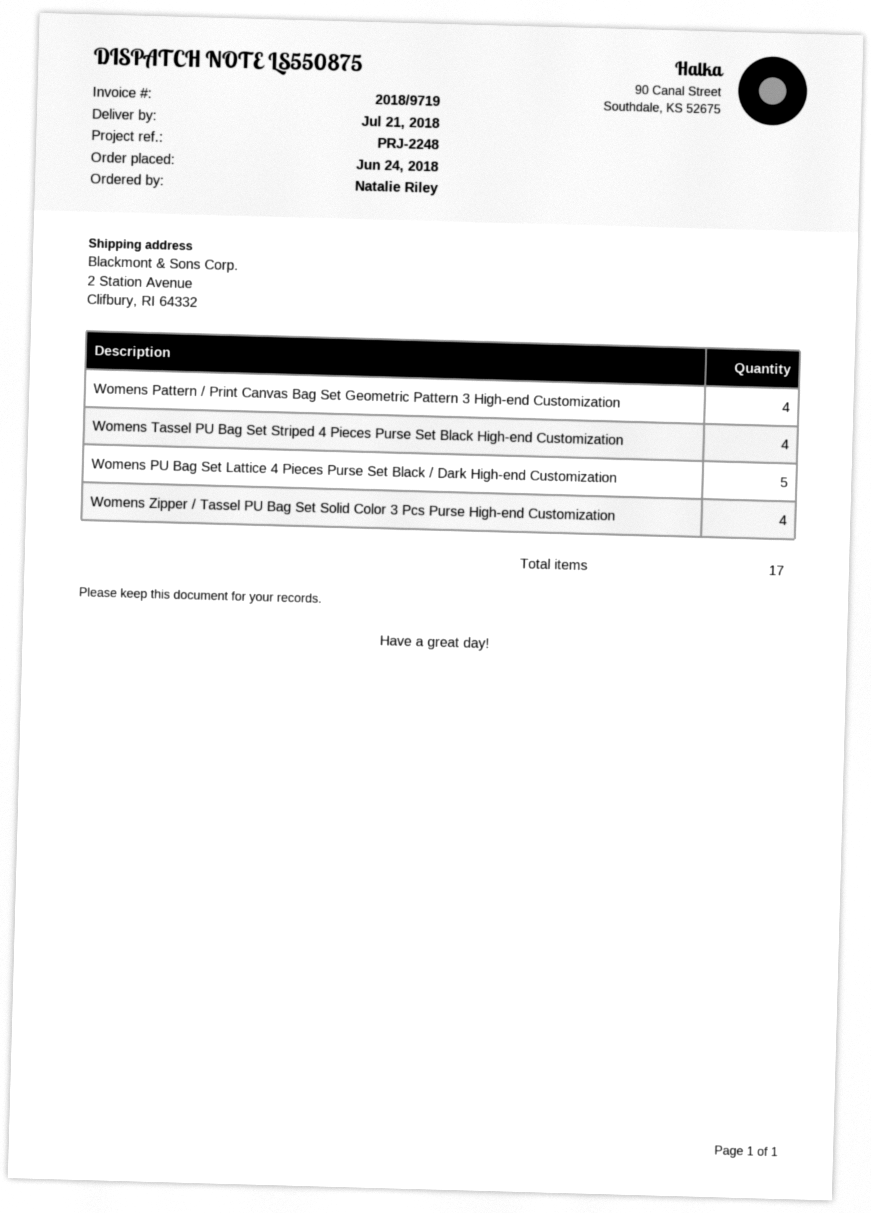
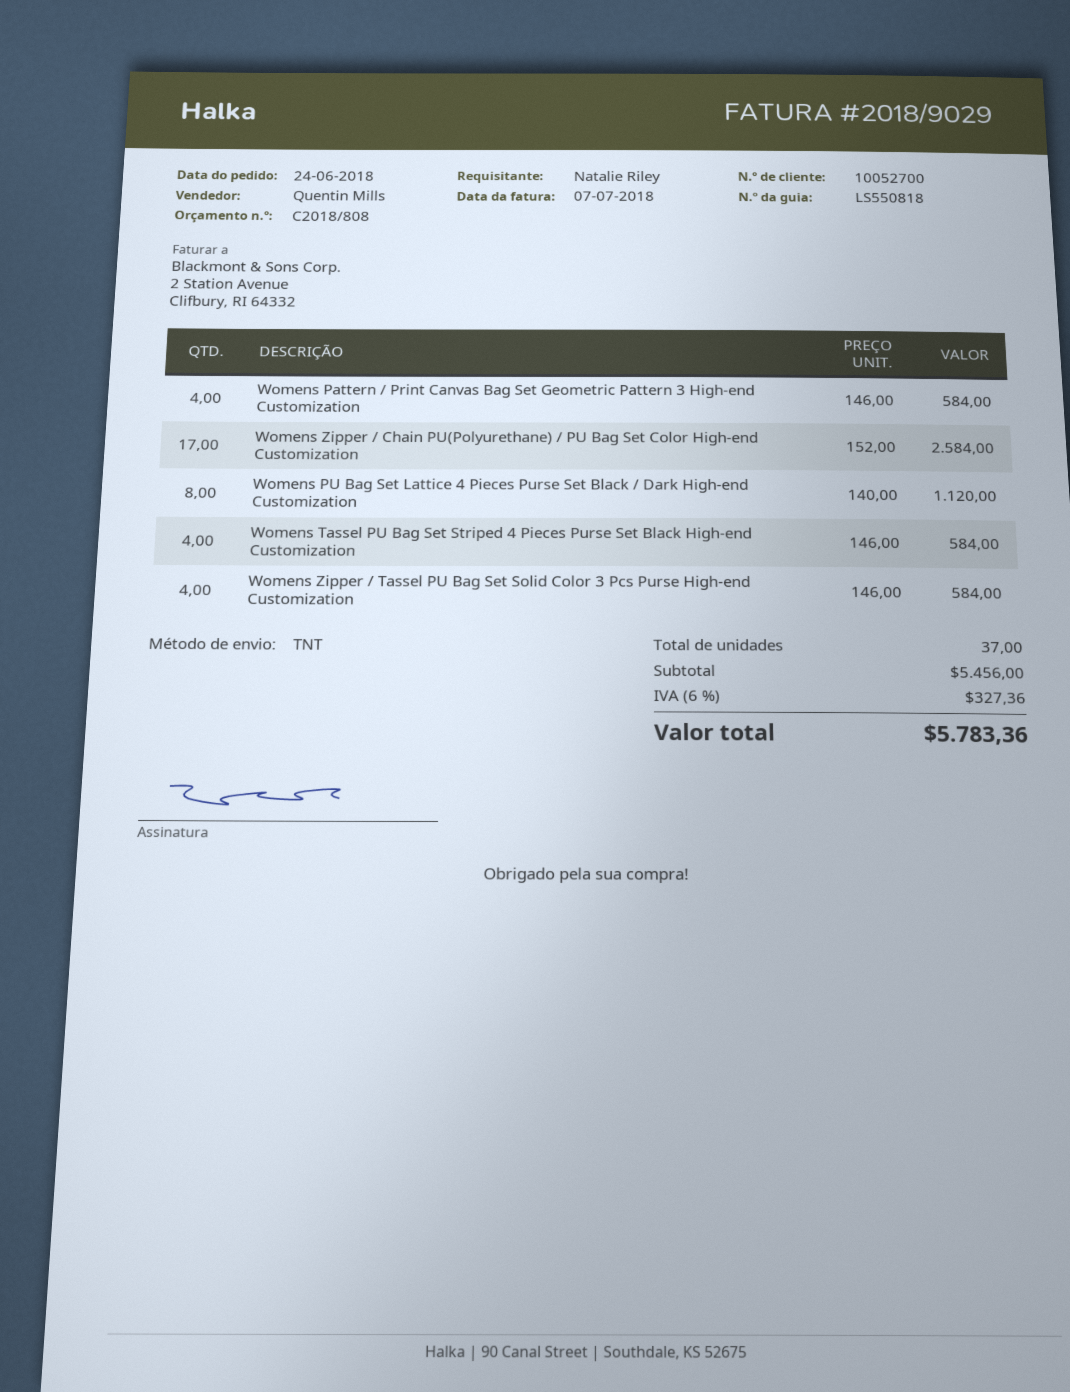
delivery note number: LS550875 -> LS550818
invoice number: 2018/9719 -> 2018/9029
Womens PU Bag Set Lattice 4 Pieces Purse Set Black / Dark High-end Customization: 5 -> 8
Womens Zipper / Chain PU(Polyurethane) / PU Bag Set Color High-end Customization: none -> 17
total quantity: 17 -> 37

